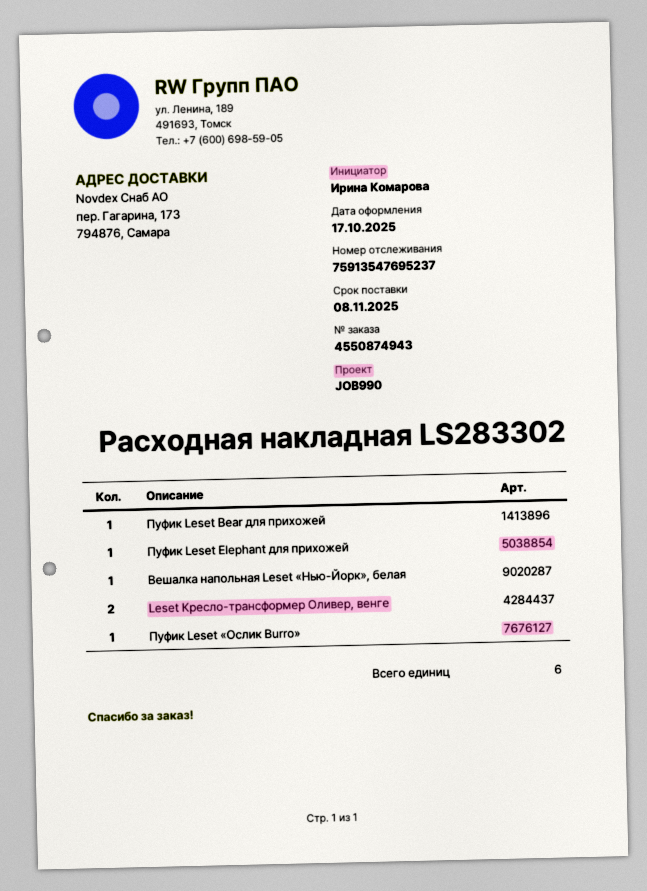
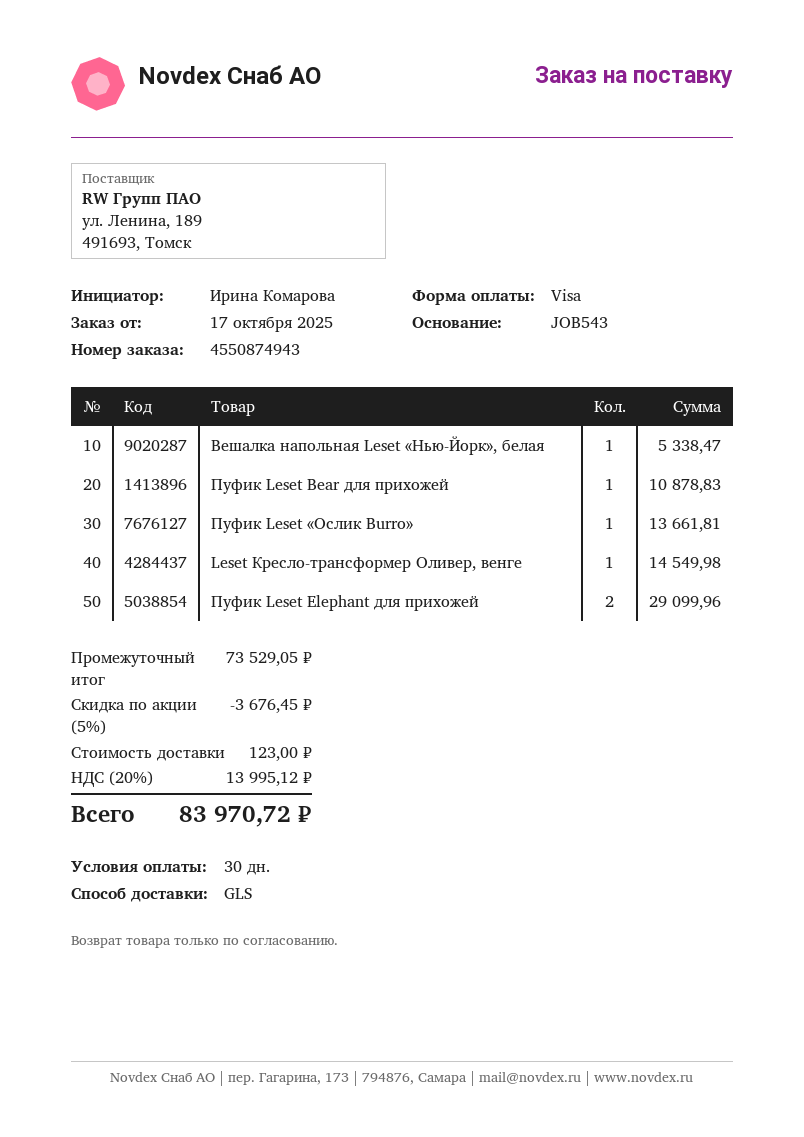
reference: JOB990 -> JOB543
Пуфик Leset Elephant для прихожей: 1 -> 2
Leset Кресло-трансформер Оливер, венге: 2 -> 1

